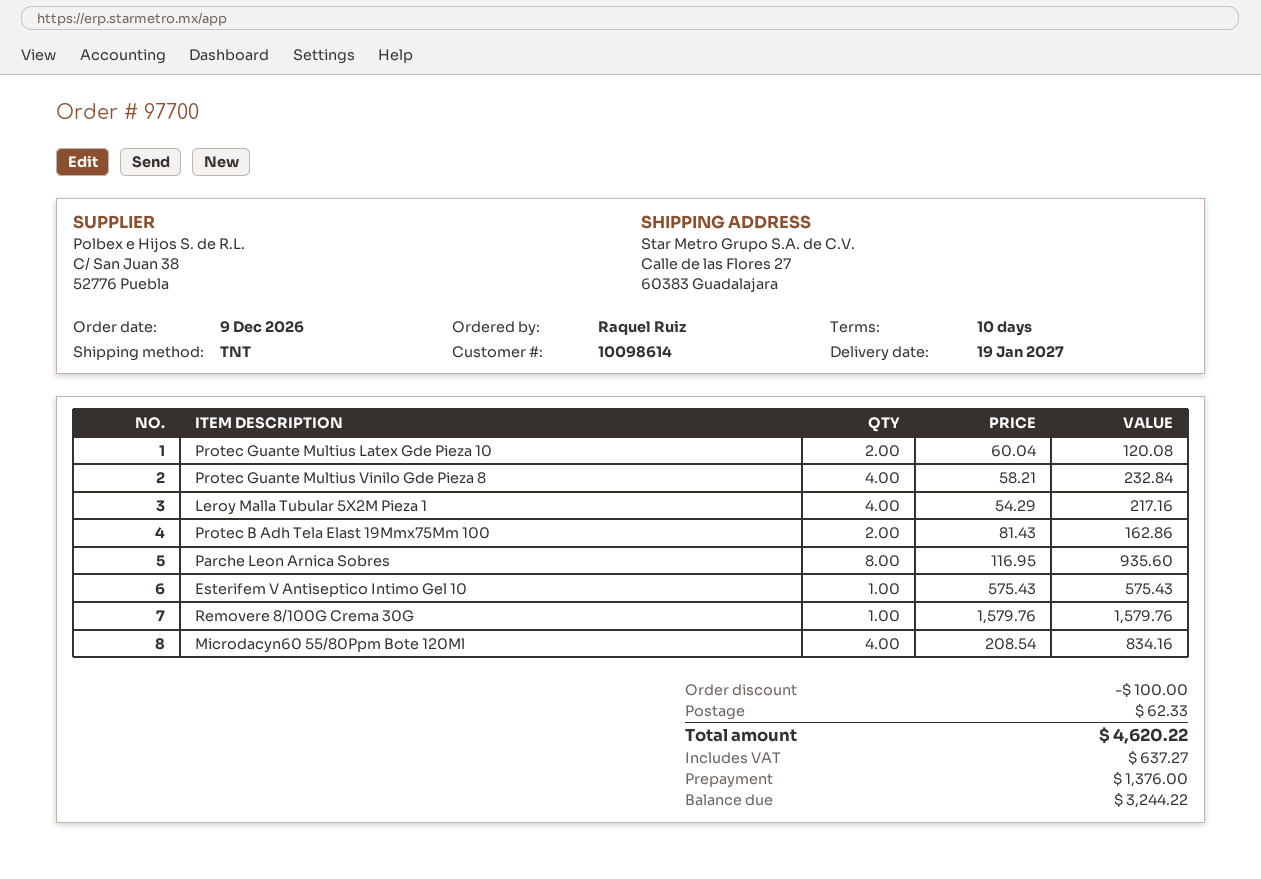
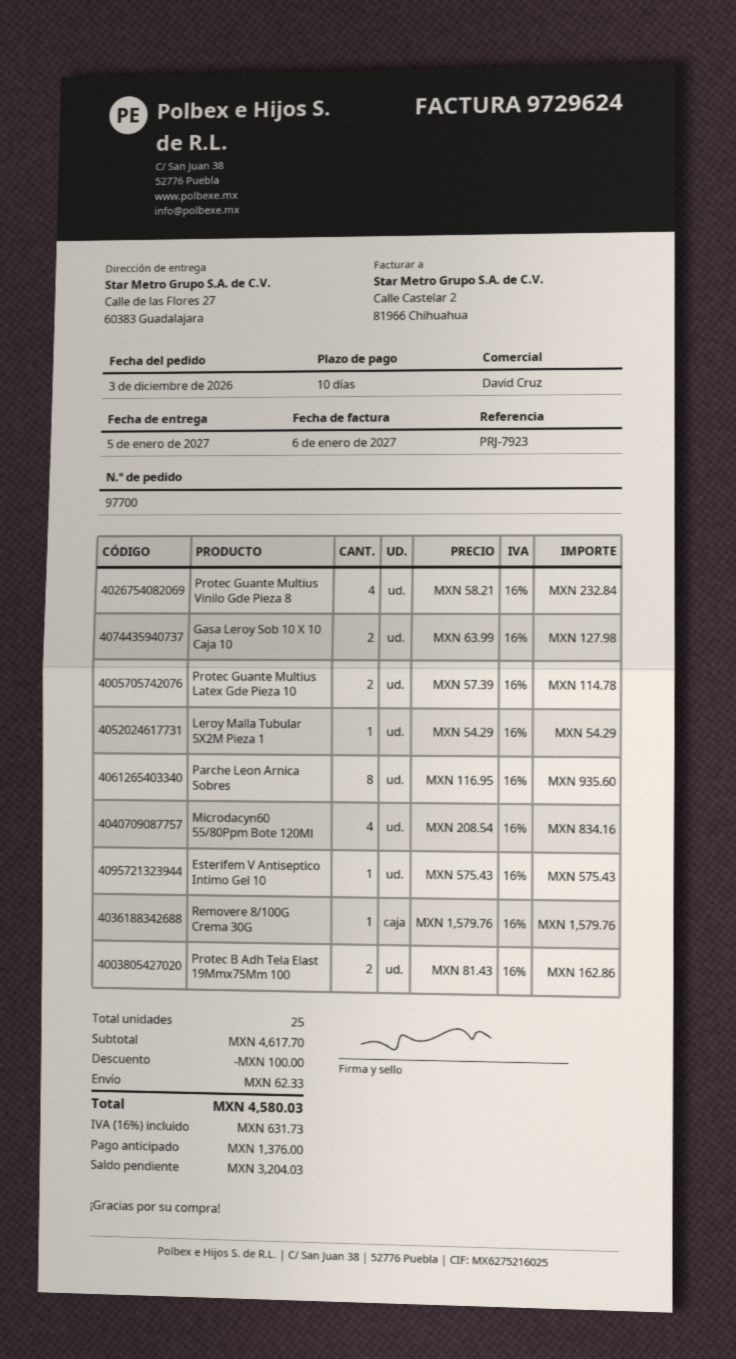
order date: 2026-12-09 -> 2026-12-03
delivery date: 2027-01-19 -> 2027-01-05
Protec Guante Multius Latex Gde Pieza 10: 2 x 60.04 = 120.08 -> 2 x 57.39 = 114.78
Leroy Malla Tubular 5X2M Pieza 1: 4 x 54.29 = 217.16 -> 1 x 54.29 = 54.29
Gasa Leroy Sob 10 X 10 Caja 10: none -> 2 x 63.99 = 127.98
tax: 637.27 -> 631.73
total: 4620.22 -> 4580.03
balance: 3244.22 -> 3204.03

